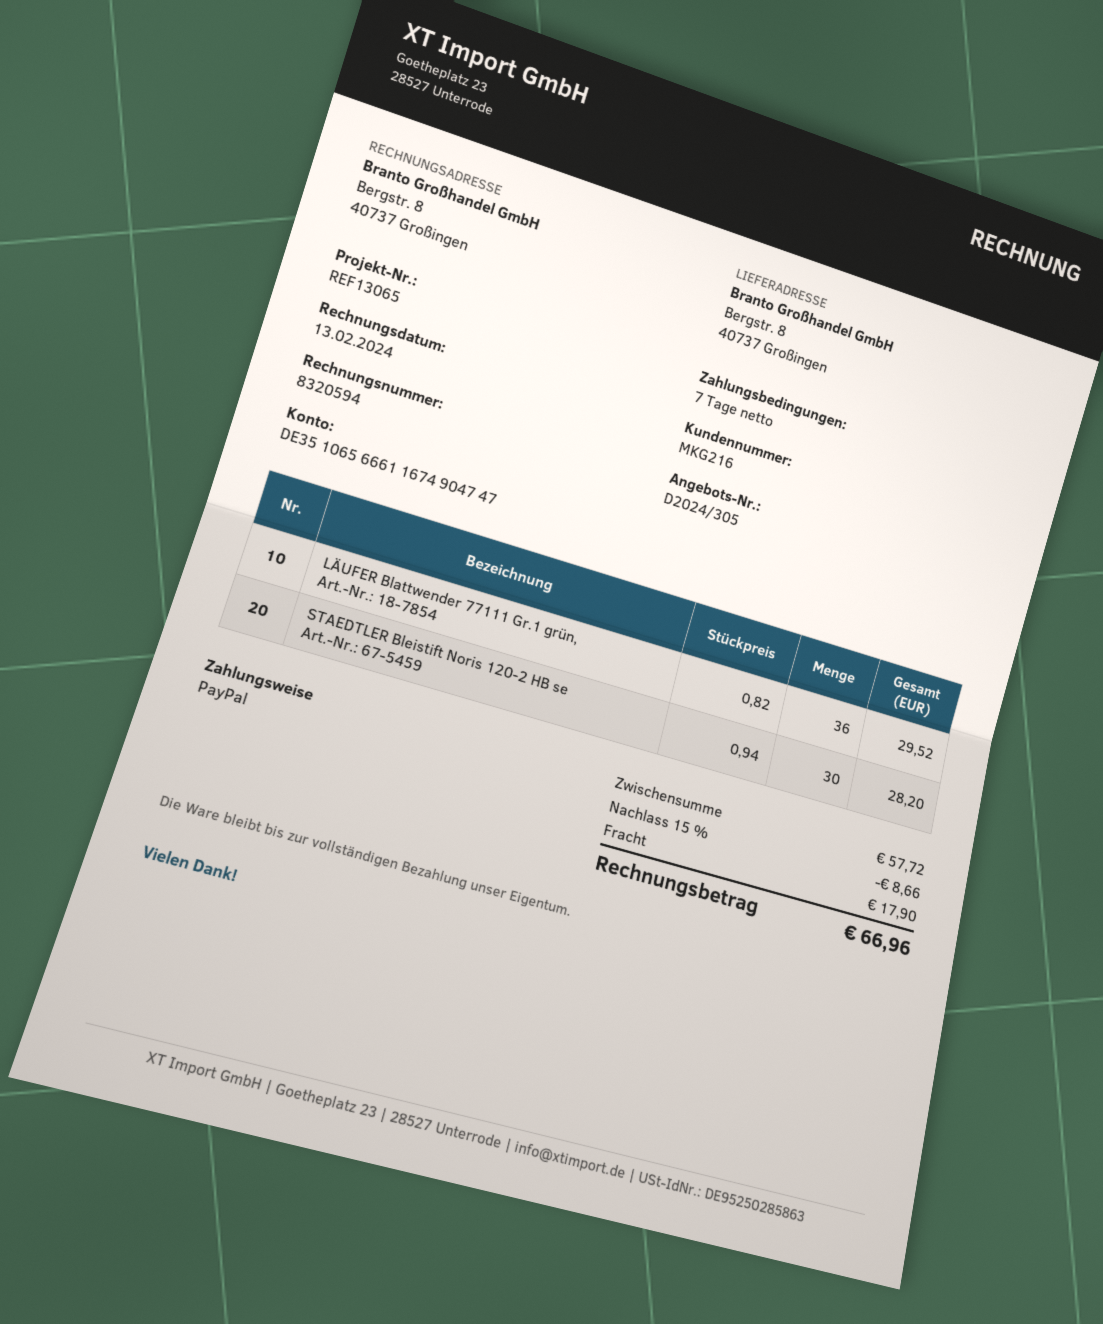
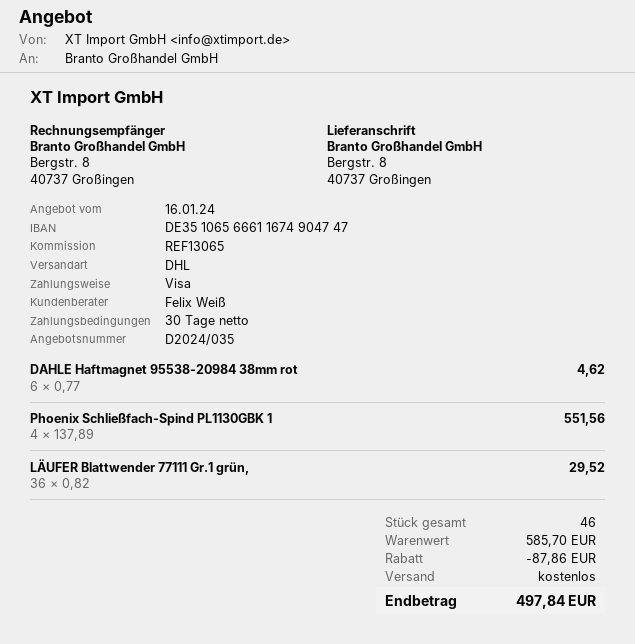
quote number: D2024/305 -> D2024/035
payment terms: 7 days -> 30 days
payment method: PayPal -> Visa
STAEDTLER Bleistift Noris 120-2 HB se: 30 x 0.94 = 28.20 -> none
DAHLE Haftmagnet 95538-20984 38mm rot: none -> 6 x 0.77 = 4.62
Phoenix Schließfach-Spind PL1130GBK 1: none -> 4 x 137.89 = 551.56
subtotal: 57.72 -> 585.70
discount: 8.66 -> 87.86
shipping: 17.90 -> 0.00
total: 66.96 -> 497.84

